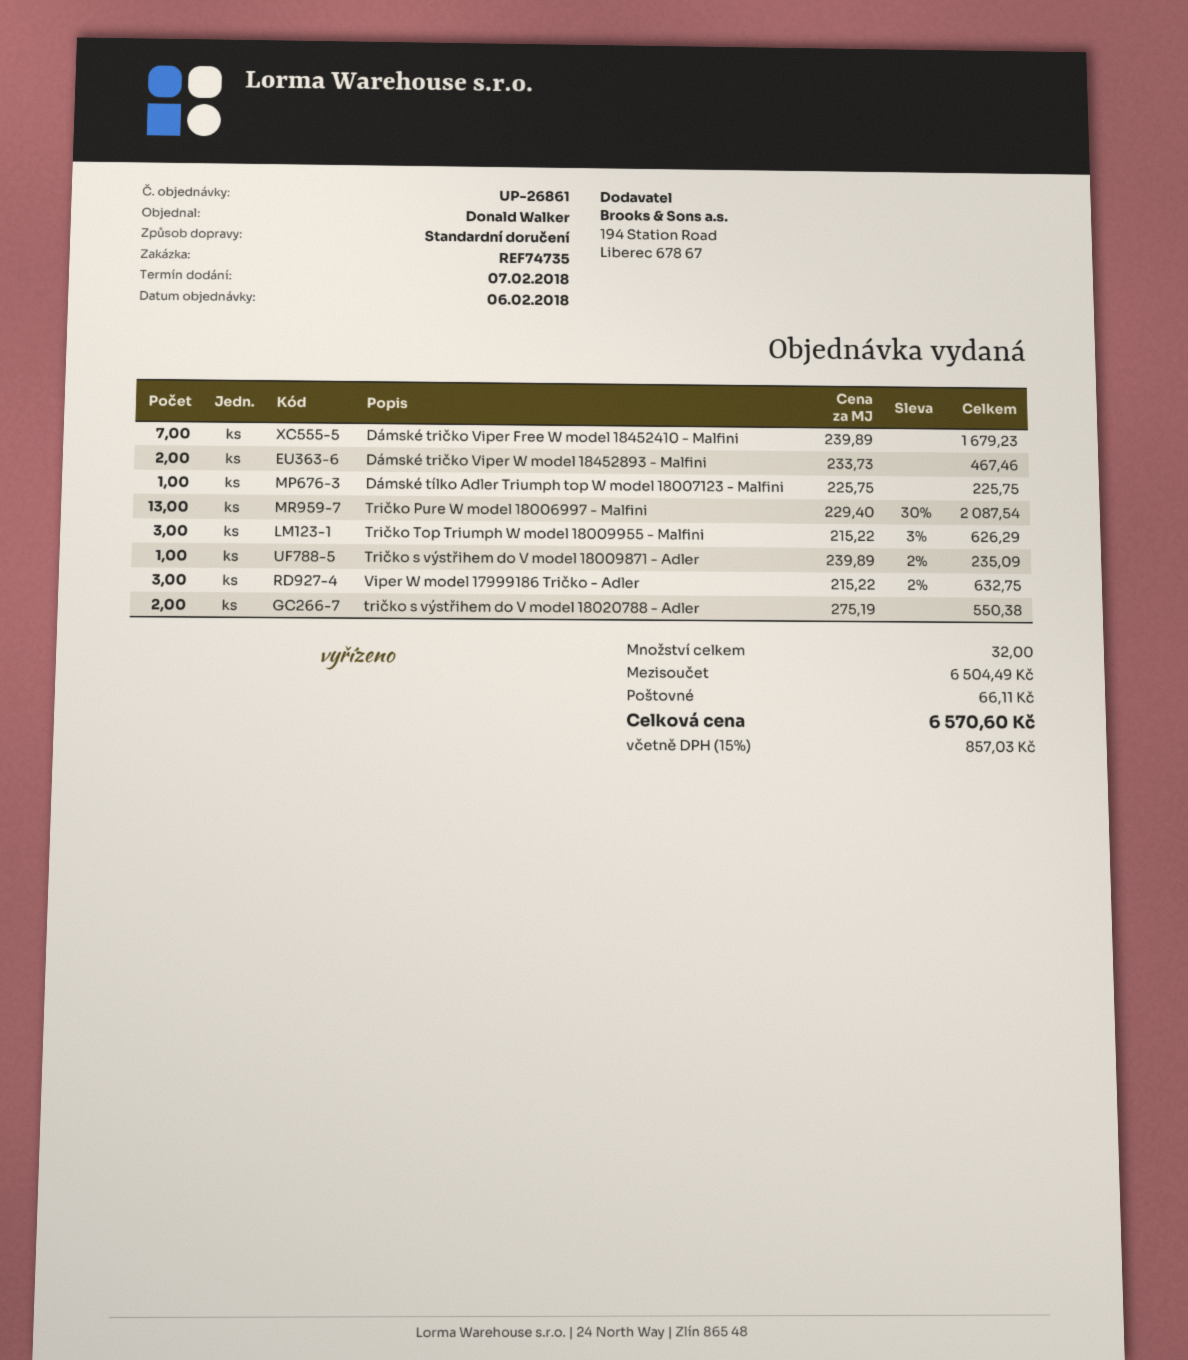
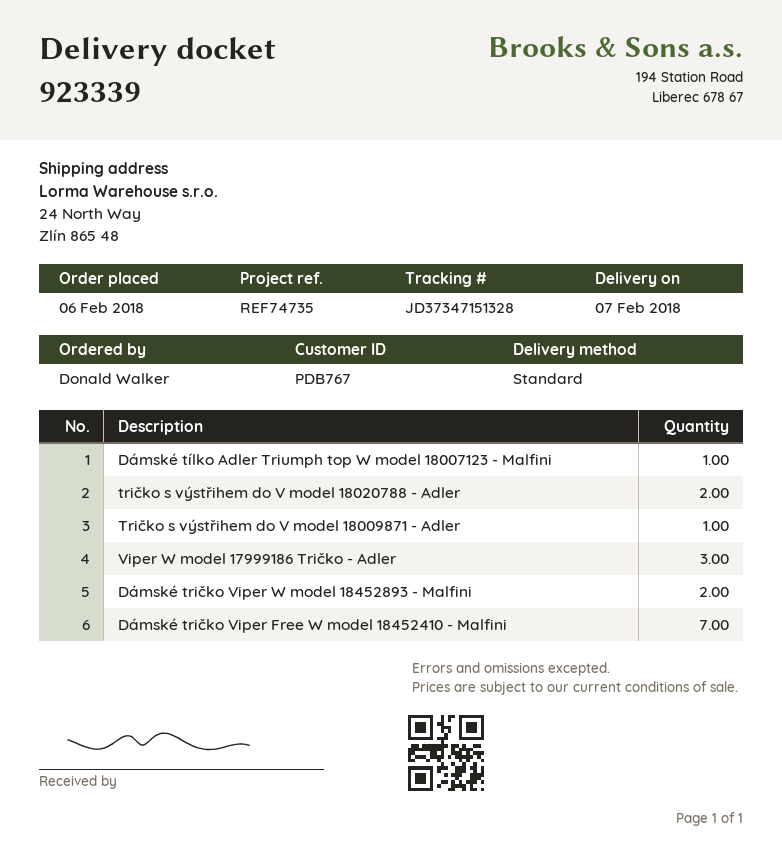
Tričko Pure W model 18006997 - Malfini: 13 -> none
Tričko Top Triumph W model 18009955 - Malfini: 3 -> none

